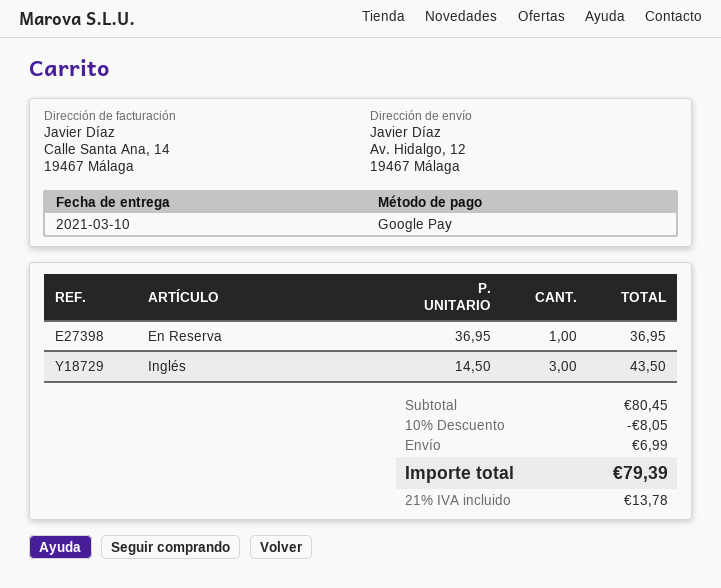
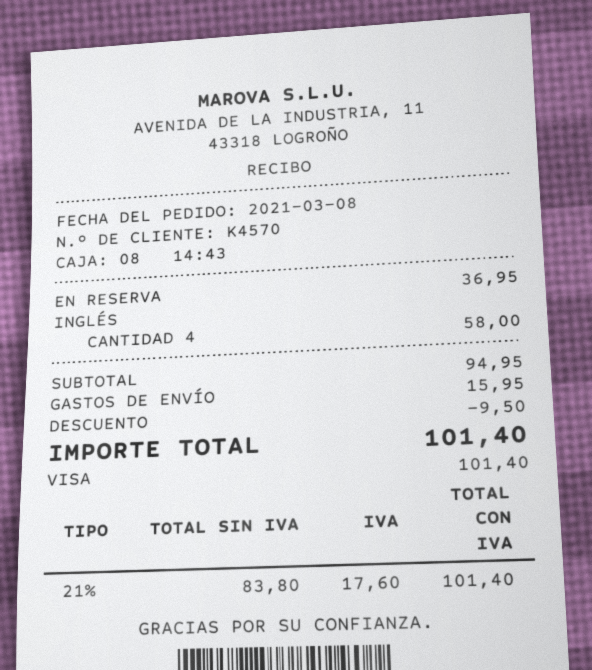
payment method: Google Pay -> Visa
Inglés: 3 for 43.50 -> 4 for 58.00
subtotal: 80.45 -> 94.95
discount: 8.05 -> 9.50
shipping: 6.99 -> 15.95
tax: 21% = 13.78 -> 21% = 17.60
total: 79.39 -> 101.40

